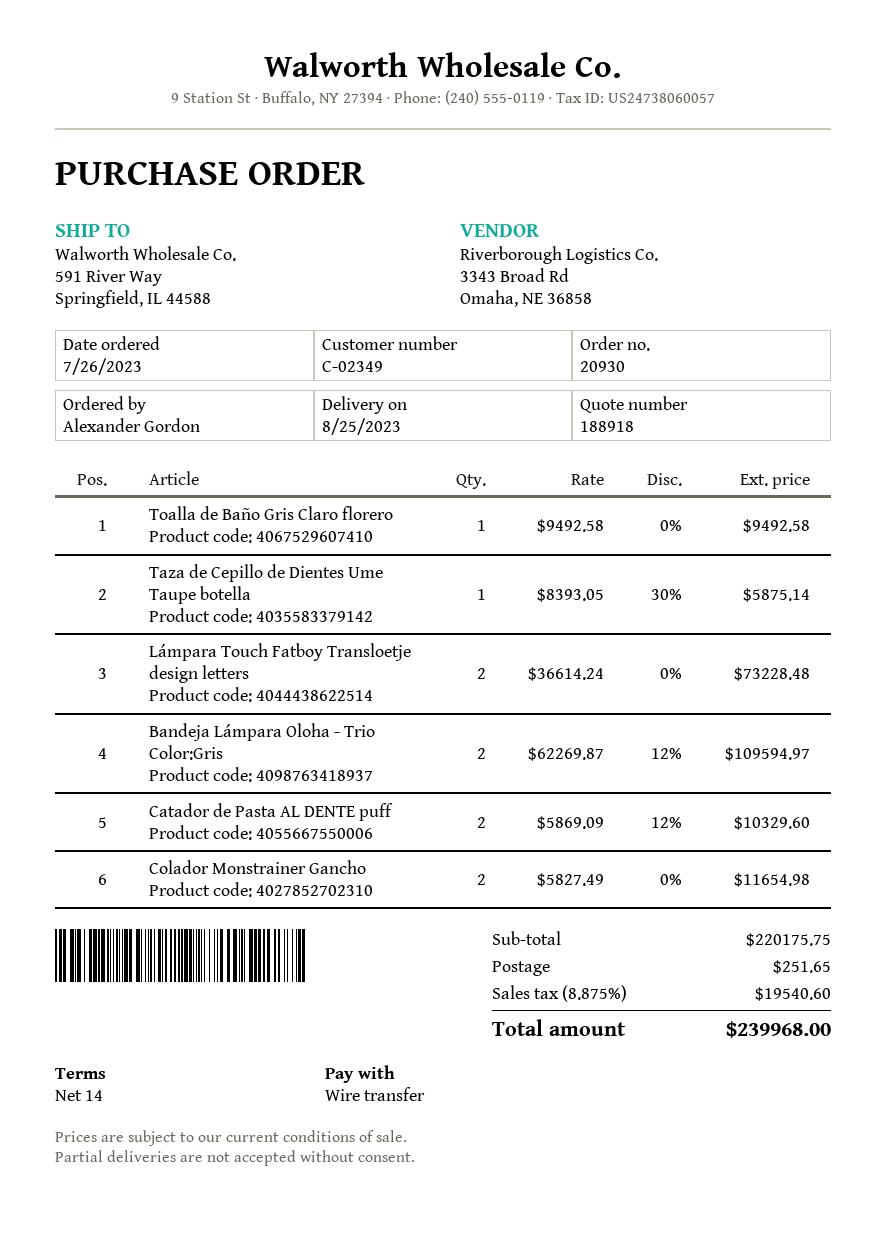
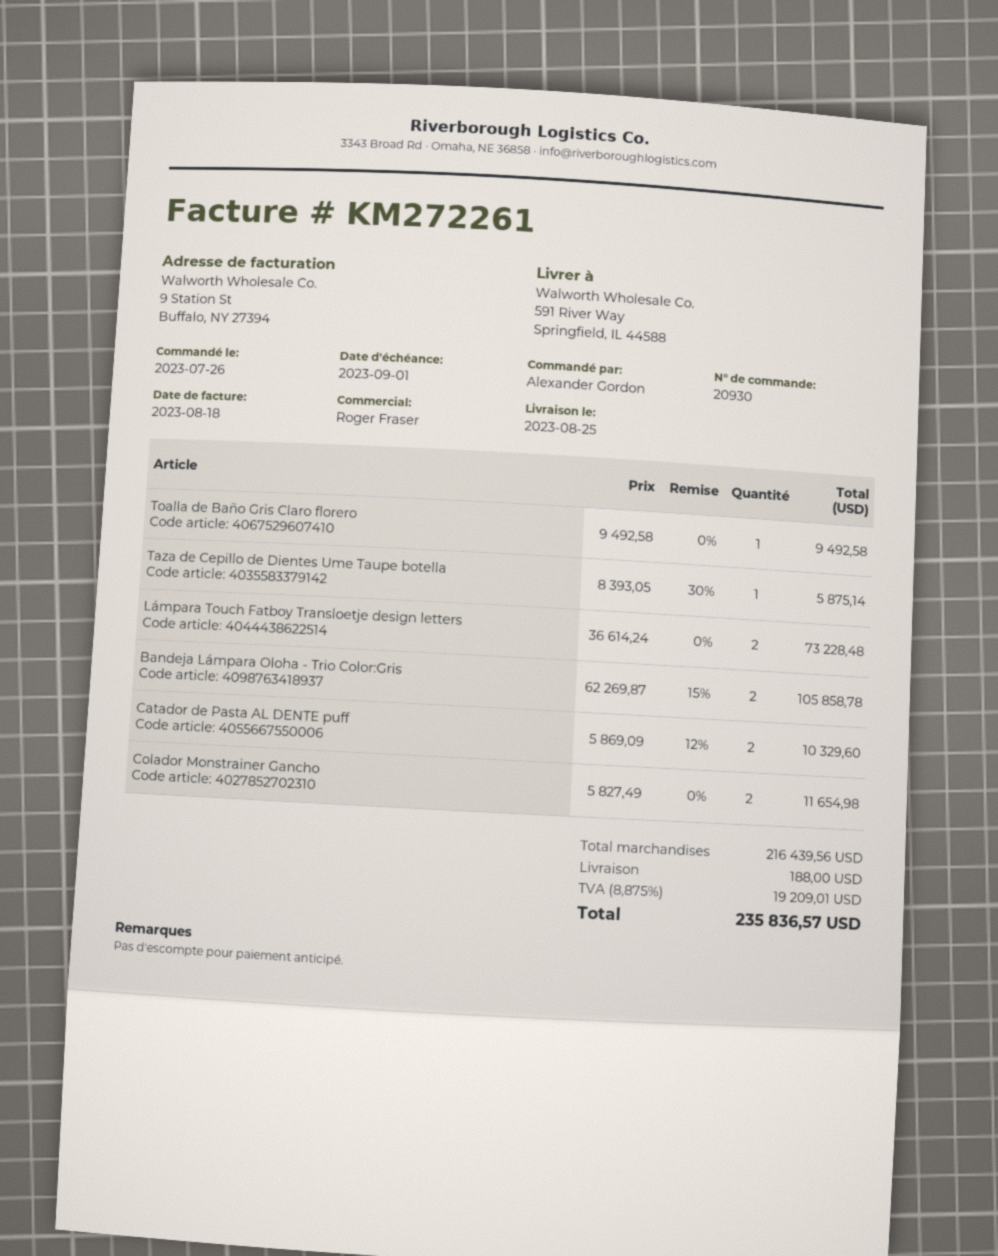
Bandeja Lámpara Oloha - Trio Color:Gris: 2 x 62269.87 - 12% = 109594.97 -> 2 x 62269.87 - 15% = 105858.78
subtotal: 220175.75 -> 216439.56
shipping: 251.65 -> 188.00
tax: 8.875% = 19540.60 -> 8.875% = 19209.01
total: 239968.00 -> 235836.57

